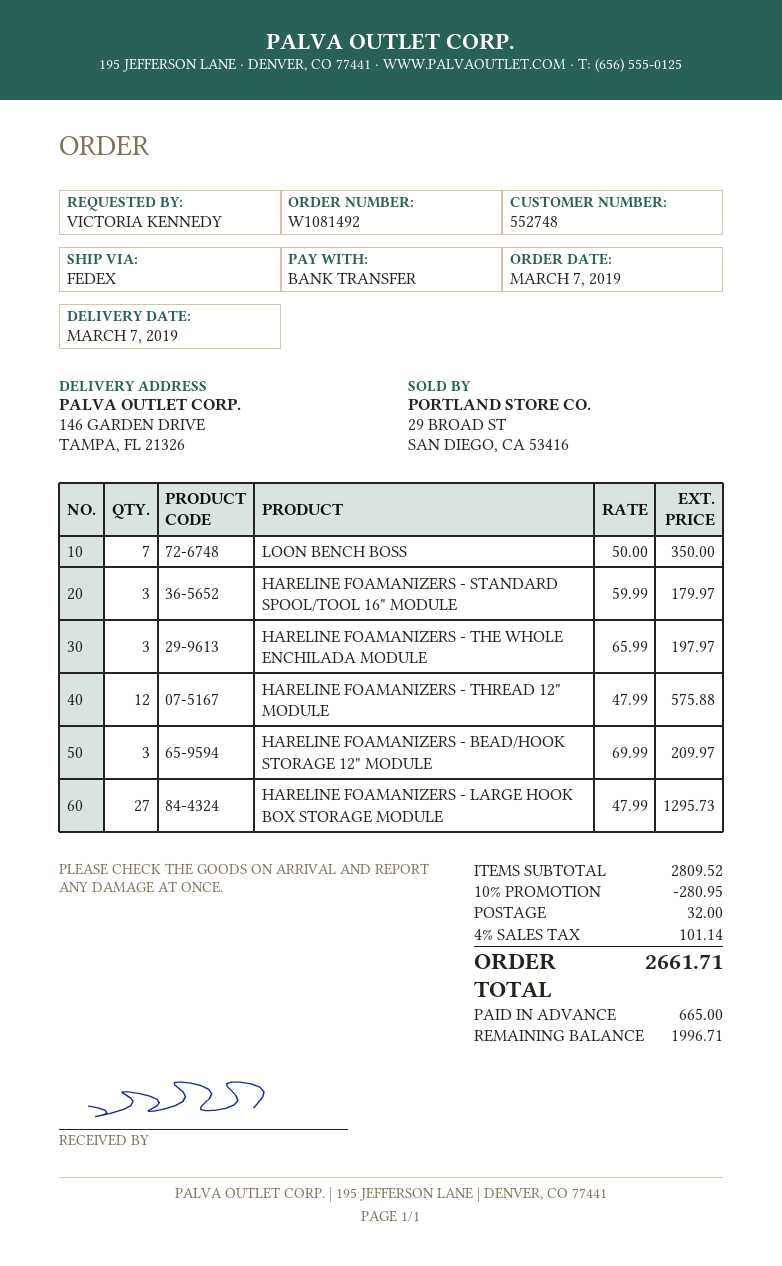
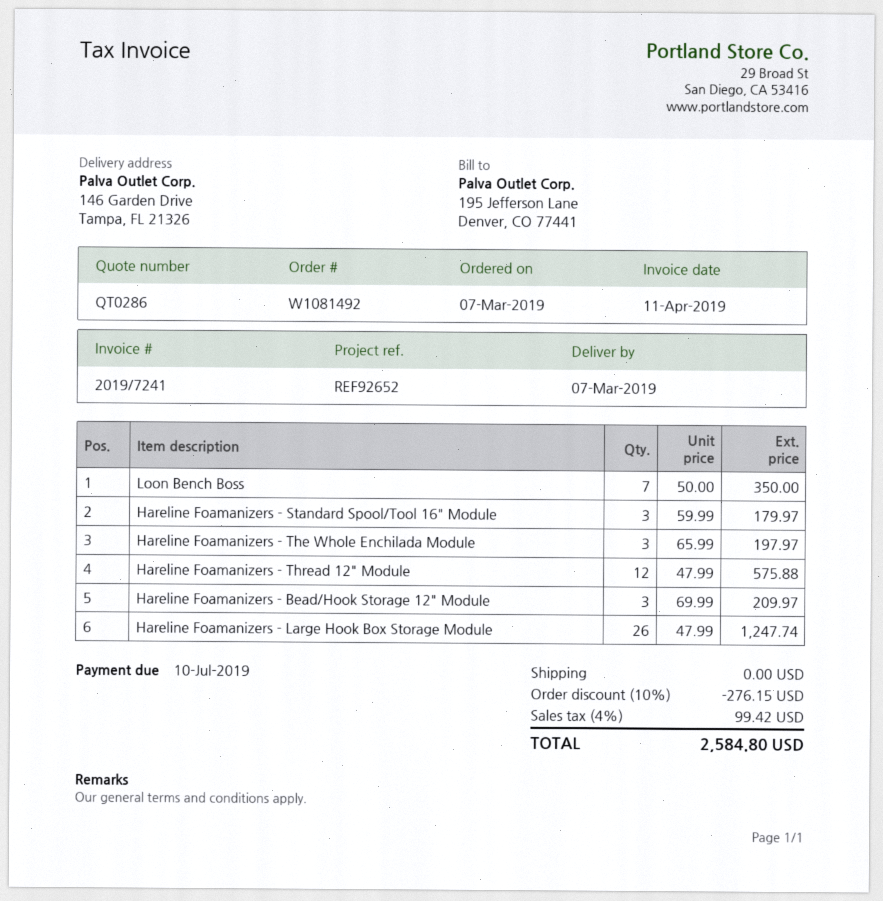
HARELINE FOAMANIZERS - LARGE HOOK BOX STORAGE MODULE: 27 x 47.99 = 1295.73 -> 26 x 47.99 = 1247.74
discount: 10% = 280.95 -> 10% = 276.15
shipping: 32.00 -> 0.00
tax: 4% = 101.14 -> 4% = 99.42
total: 2661.71 -> 2584.80

